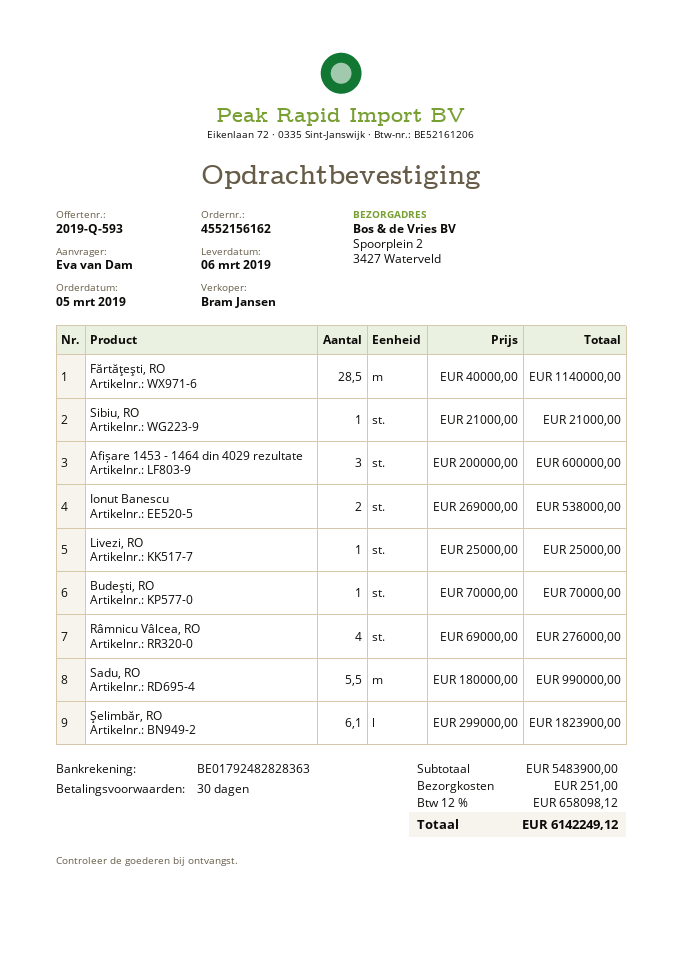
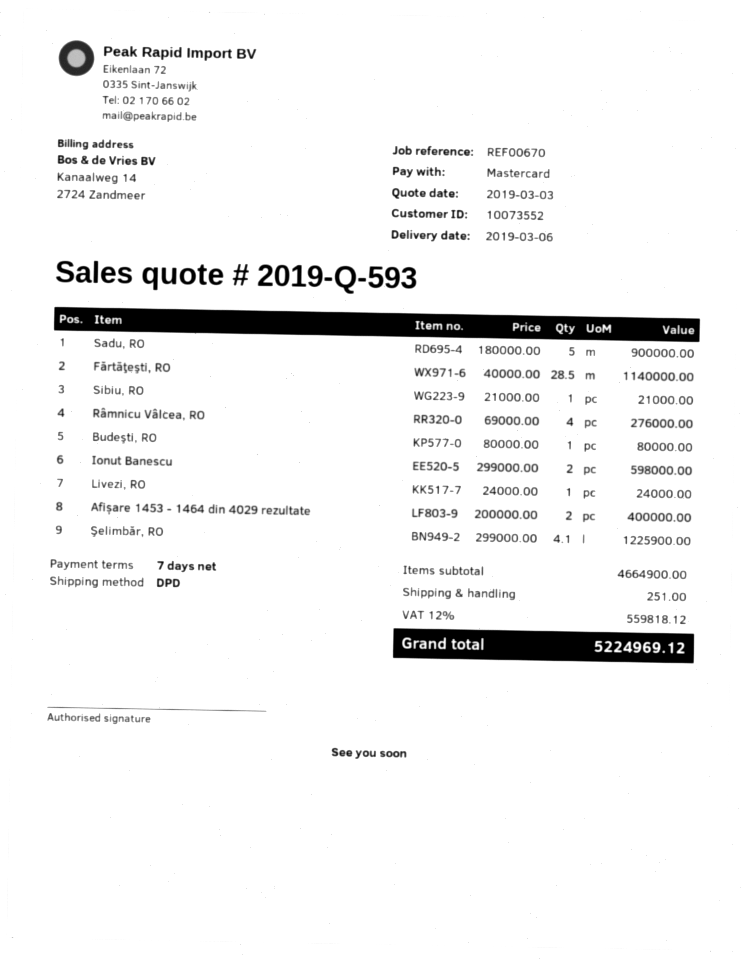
payment terms: 30 days -> 7 days
Afișare 1453 - 1464 din 4029 rezultate: 3 x 200000.00 = 600000.00 -> 2 x 200000.00 = 400000.00
Ionut Banescu: 2 x 269000.00 = 538000.00 -> 2 x 299000.00 = 598000.00
Livezi, RO: 1 x 25000.00 = 25000.00 -> 1 x 24000.00 = 24000.00
Budeşti, RO: 1 x 70000.00 = 70000.00 -> 1 x 80000.00 = 80000.00
Sadu, RO: 5.5 x 180000.00 = 990000.00 -> 5 x 180000.00 = 900000.00
Şelimbăr, RO: 6.1 x 299000.00 = 1823900.00 -> 4.1 x 299000.00 = 1225900.00
subtotal: 5483900.00 -> 4664900.00
tax: 12% = 658098.12 -> 12% = 559818.12
total: 6142249.12 -> 5224969.12

